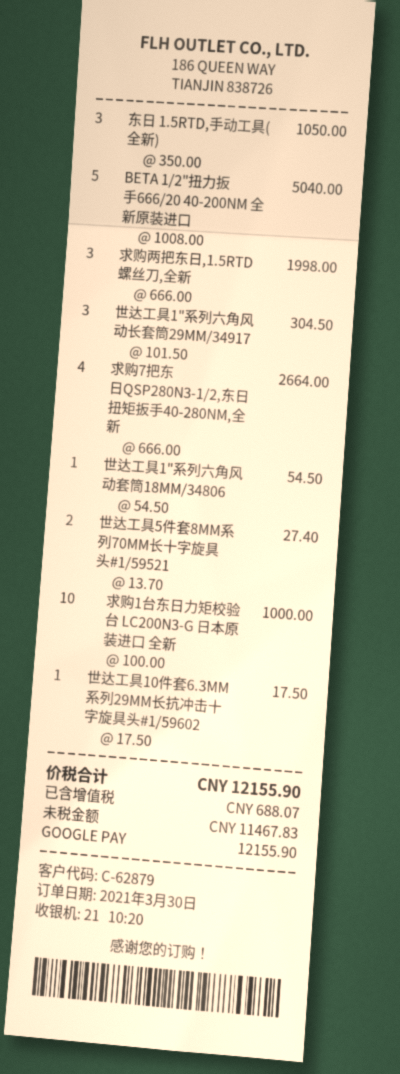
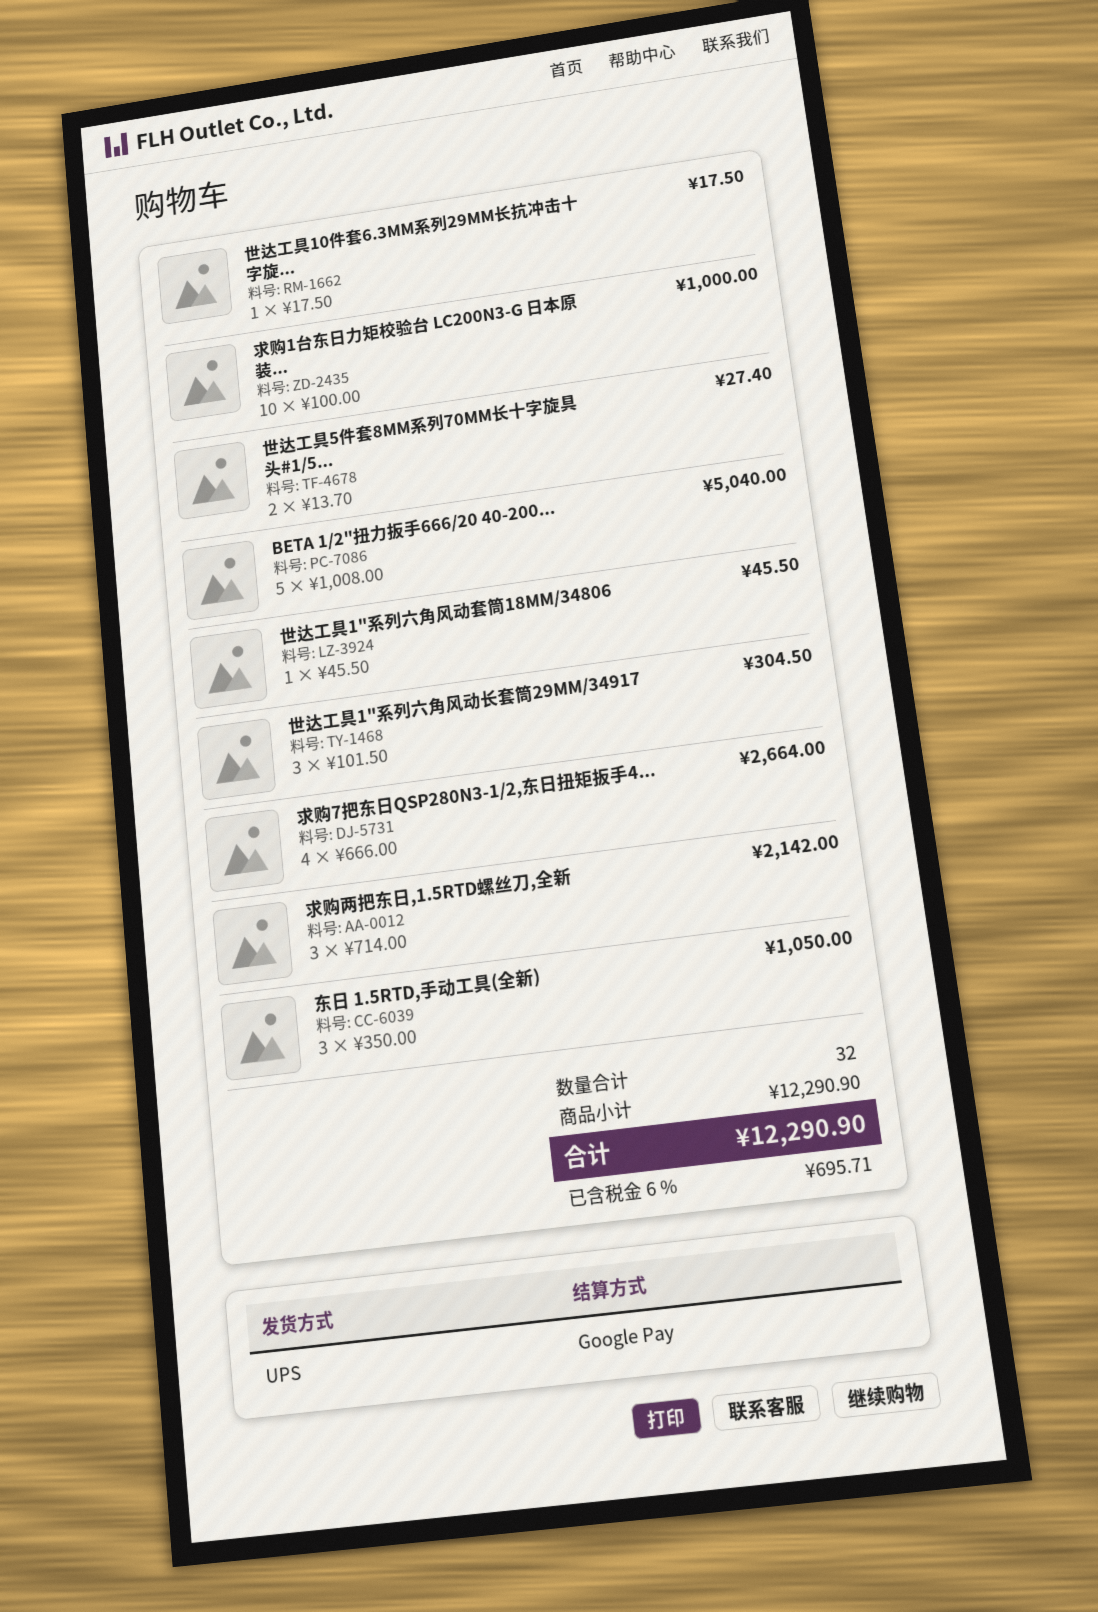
求购两把东日,1.5RTD螺丝刀,全新: 3 x 666.00 = 1998.00 -> 3 x 714.00 = 2142.00
世达工具1"系列六角风动套筒18MM/34806: 1 x 54.50 = 54.50 -> 1 x 45.50 = 45.50
tax: 688.07 -> 695.71
total: 12155.90 -> 12290.90

